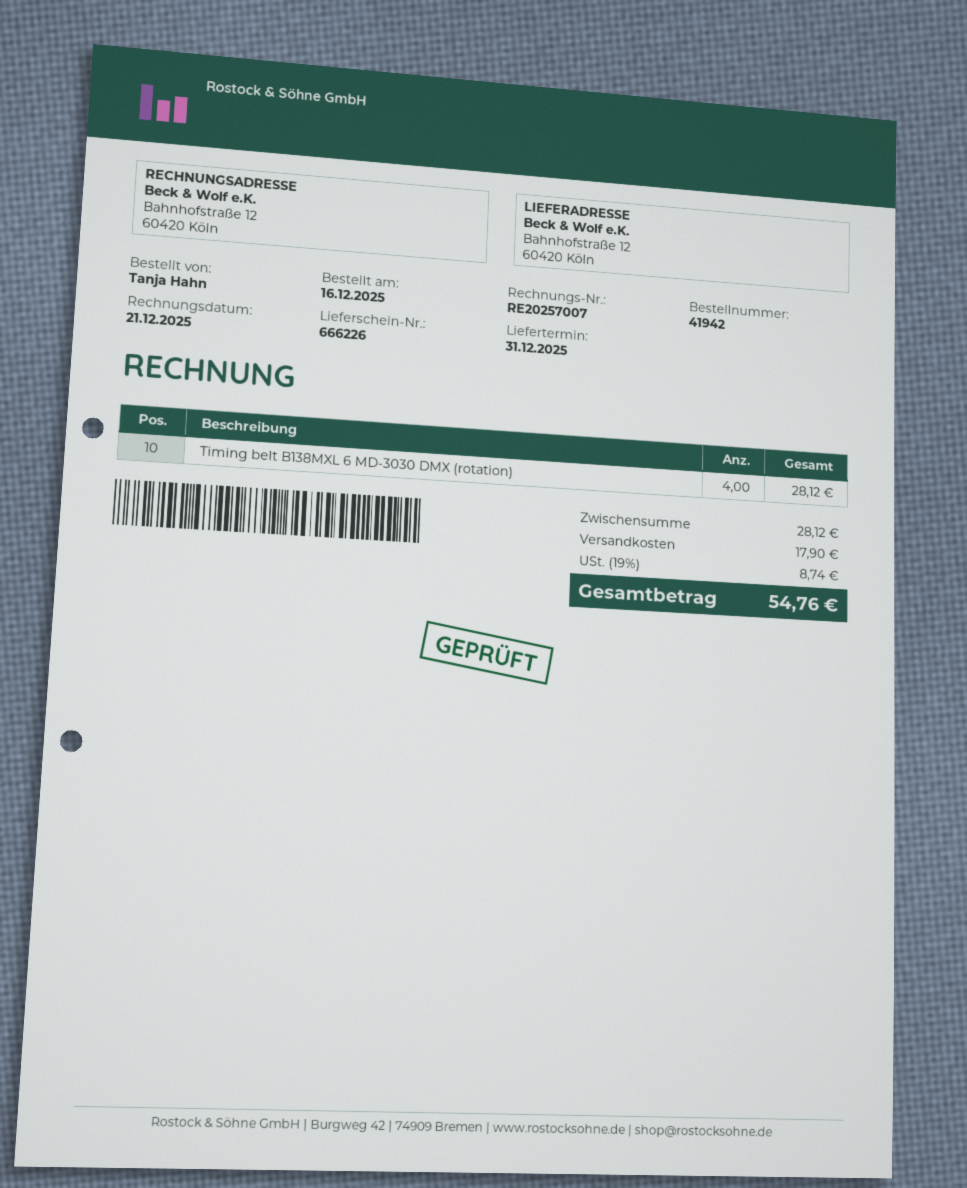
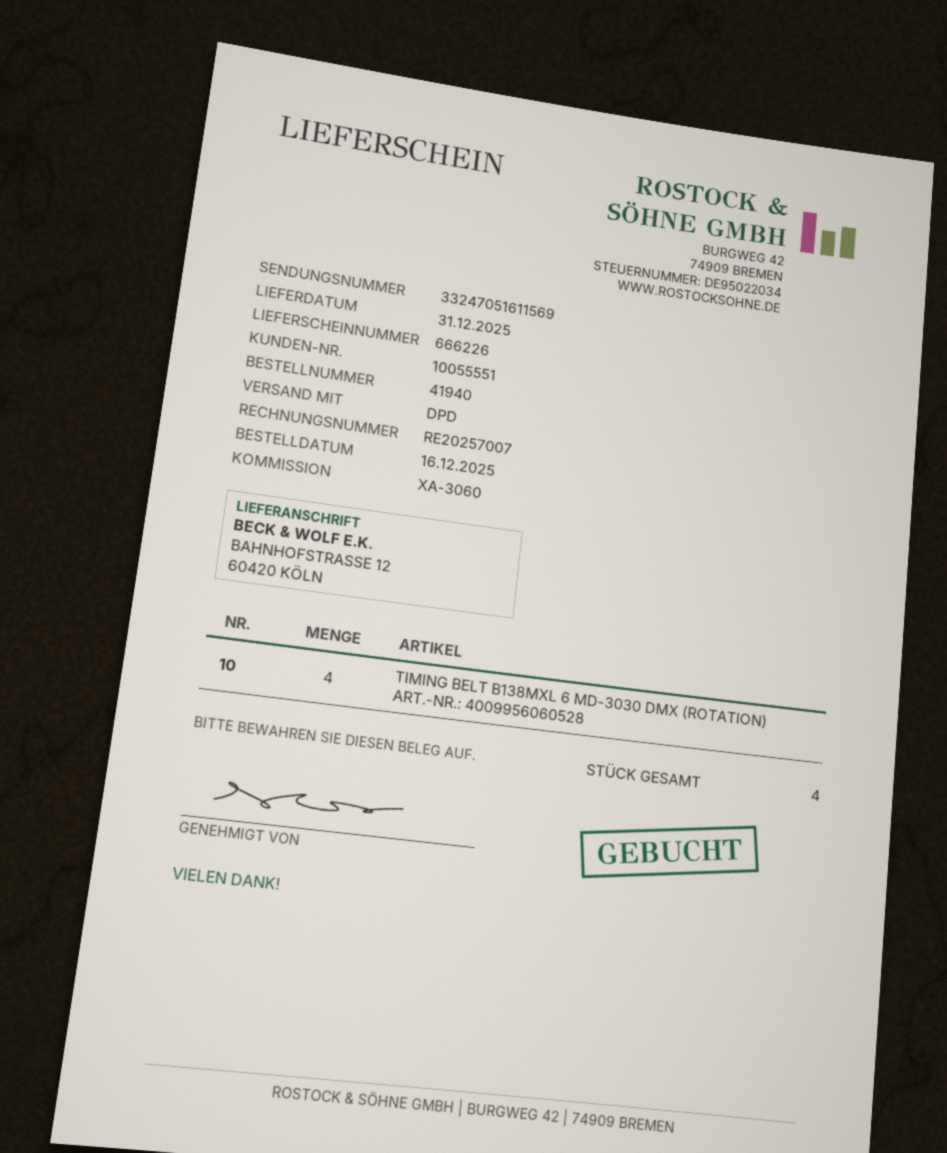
order number: 41942 -> 41940

